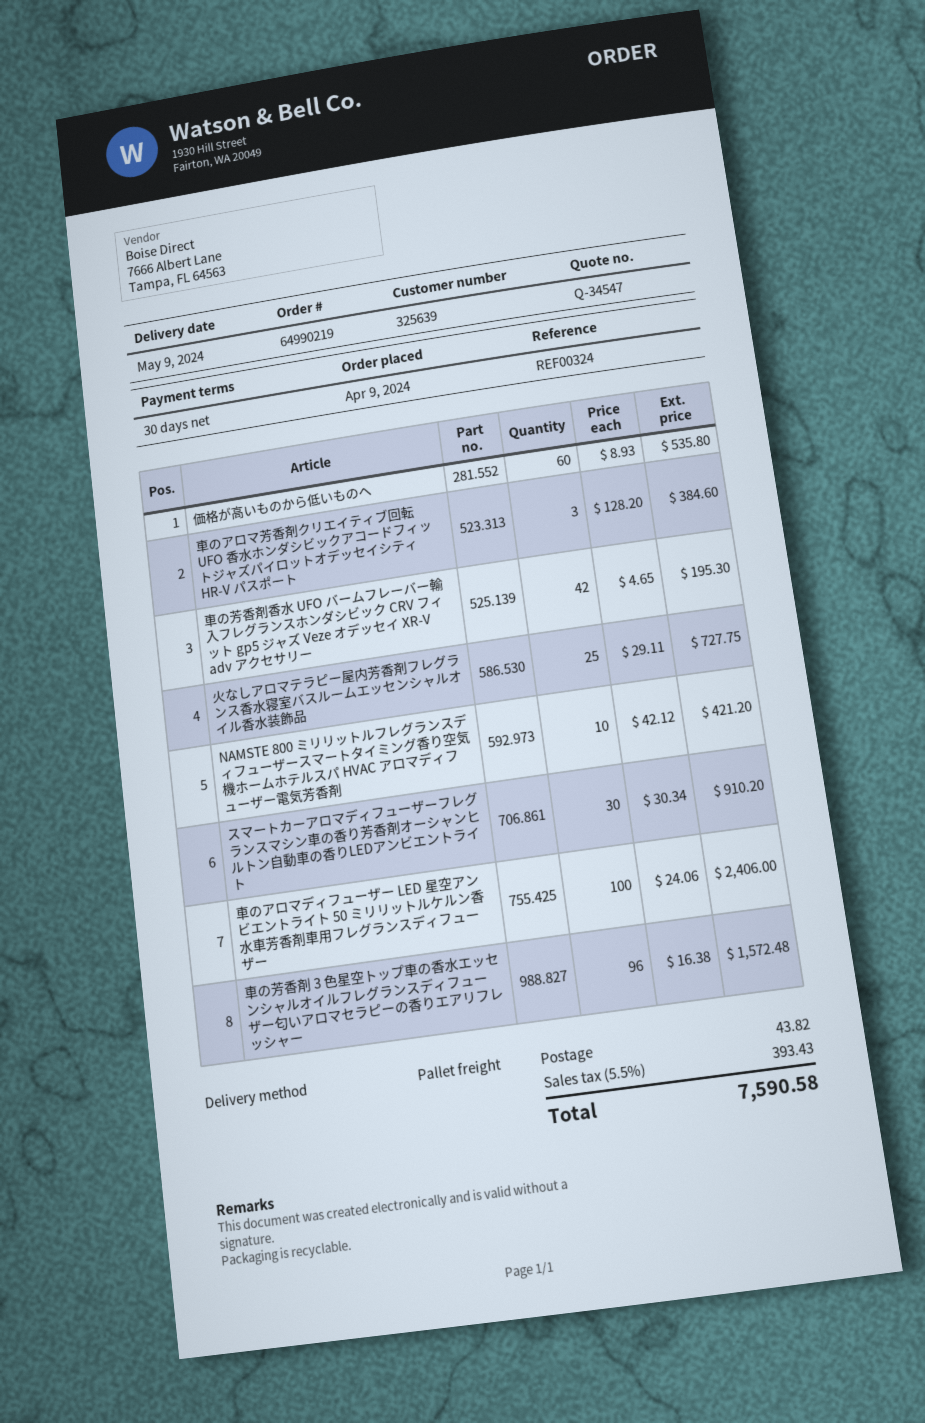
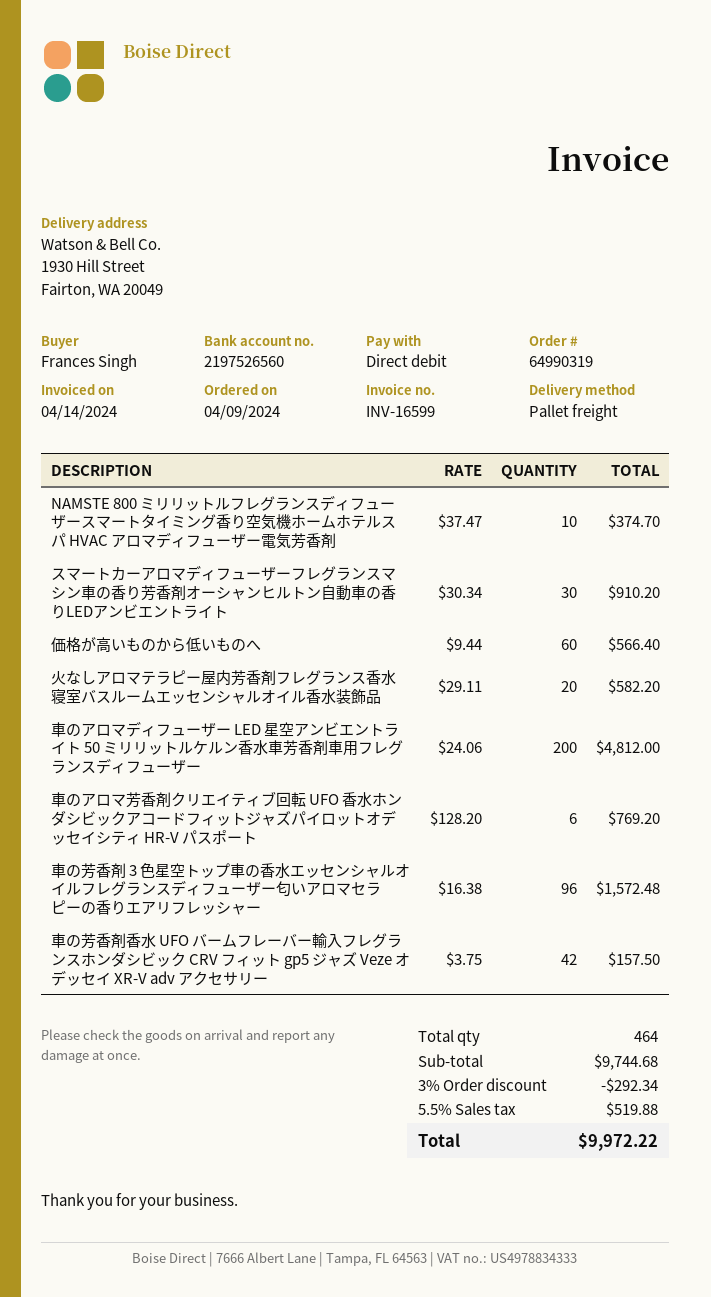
order number: 64990219 -> 64990319
価格が高いものから低いものへ: 60 x 8.93 = 535.80 -> 60 x 9.44 = 566.40
車のアロマ芳香剤クリエイティブ回転 UFO 香水ホンダシビックアコードフィットジャズパイロットオデッセイシティ HR-V パスポート: 3 x 128.20 = 384.60 -> 6 x 128.20 = 769.20
車の芳香剤香水 UFO バームフレーバー輸入フレグランスホンダシビック CRV フィット gp5 ジャズ Veze オデッセイ XR-V adv アクセサリー: 42 x 4.65 = 195.30 -> 42 x 3.75 = 157.50
火なしアロマテラピー屋内芳香剤フレグランス香水寝室バスルームエッセンシャルオイル香水装飾品: 25 x 29.11 = 727.75 -> 20 x 29.11 = 582.20
NAMSTE 800 ミリリットルフレグランスディフューザースマートタイミング香り空気機ホームホテルスパ HVAC アロマディフューザー電気芳香剤: 10 x 42.12 = 421.20 -> 10 x 37.47 = 374.70
車のアロマディフューザー LED 星空アンビエントライト 50 ミリリットルケルン香水車芳香剤車用フレグランスディフューザー: 100 x 24.06 = 2406.00 -> 200 x 24.06 = 4812.00
discount: none -> 3% = 292.34
shipping: 43.82 -> none
tax: 5.5% = 393.43 -> 5.5% = 519.88
total: 7590.58 -> 9972.22

